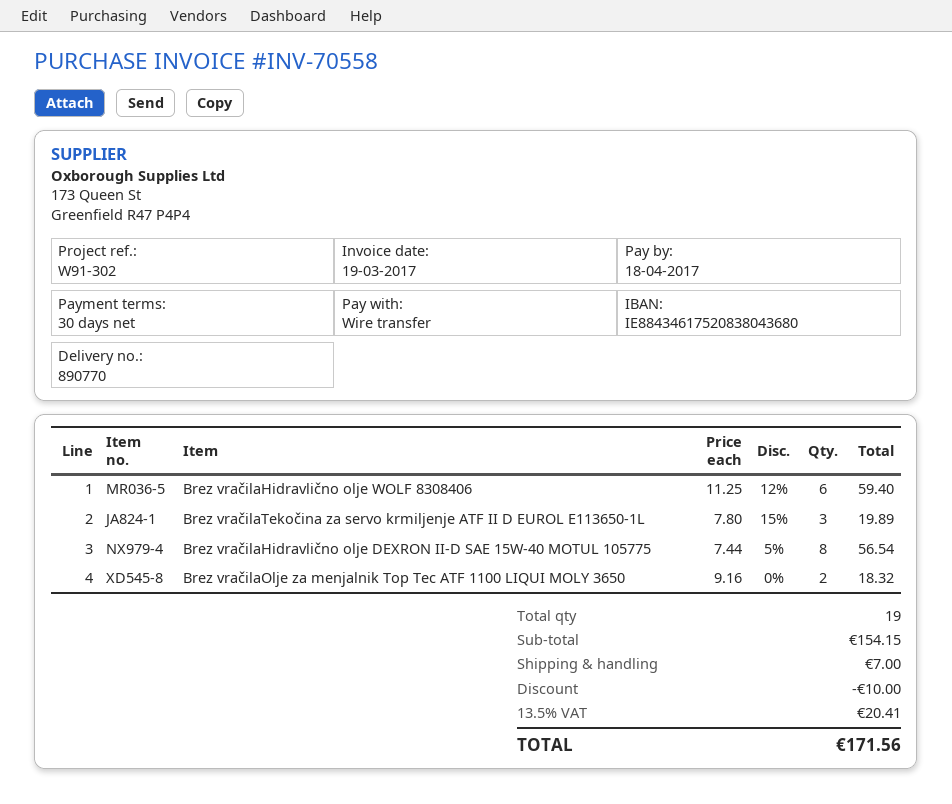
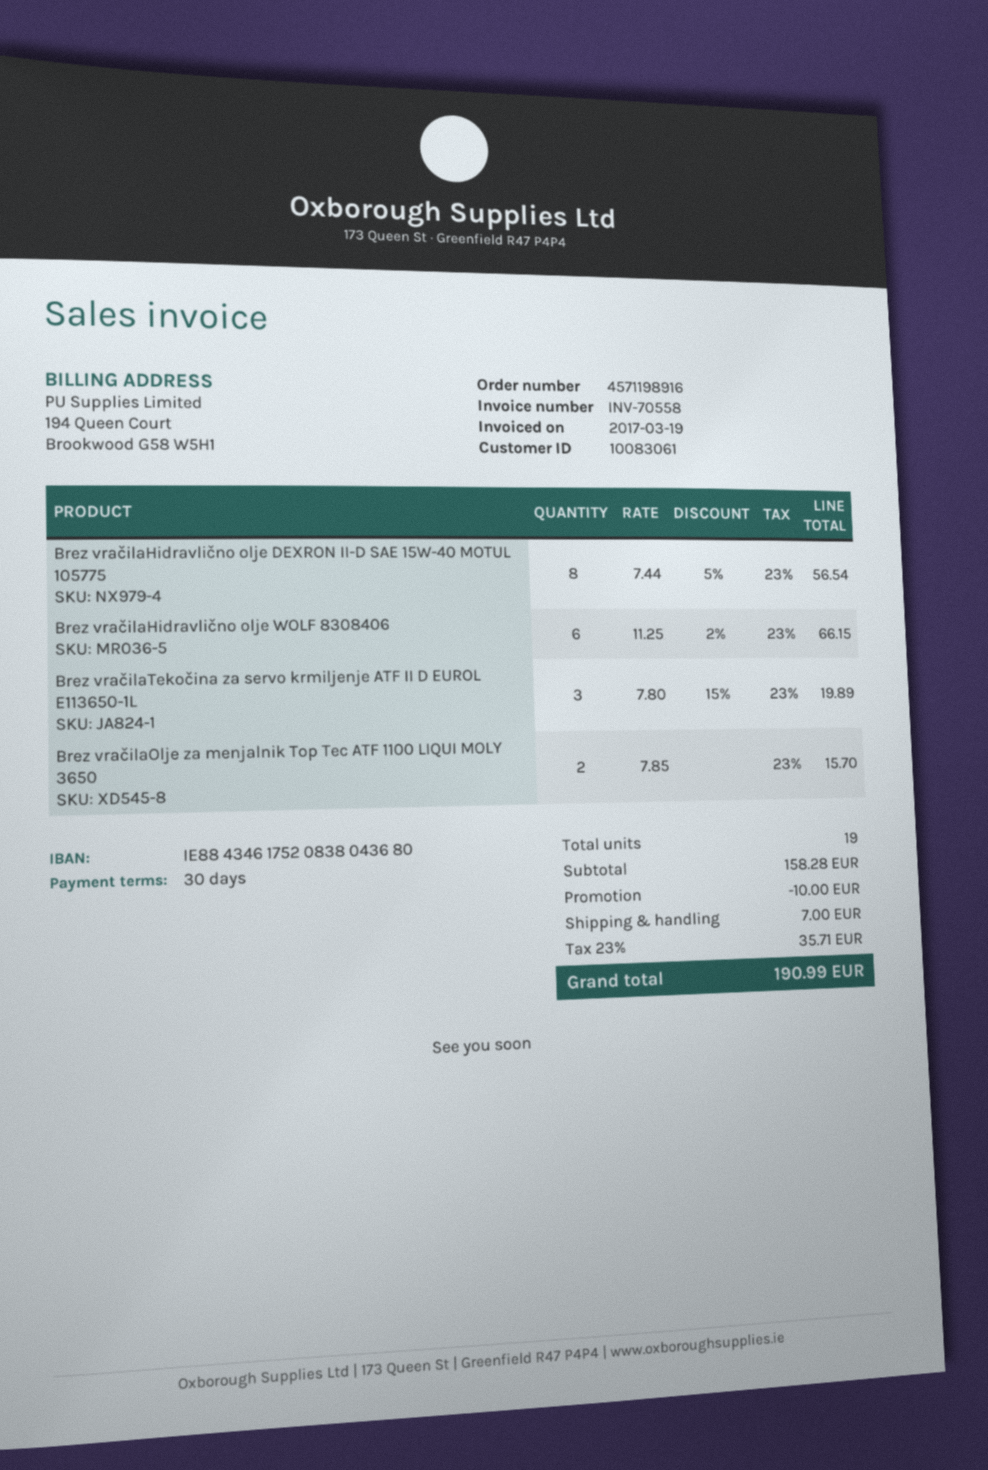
Brez vračilaHidravlično olje WOLF 8308406: 6 x 11.25 - 12% = 59.40 -> 6 x 11.25 - 2% = 66.15
Brez vračilaOlje za menjalnik Top Tec ATF 1100 LIQUI MOLY 3650: 2 x 9.16 = 18.32 -> 2 x 7.85 = 15.70
subtotal: 154.15 -> 158.28
tax: 13.5% = 20.41 -> 23% = 35.71
total: 171.56 -> 190.99

